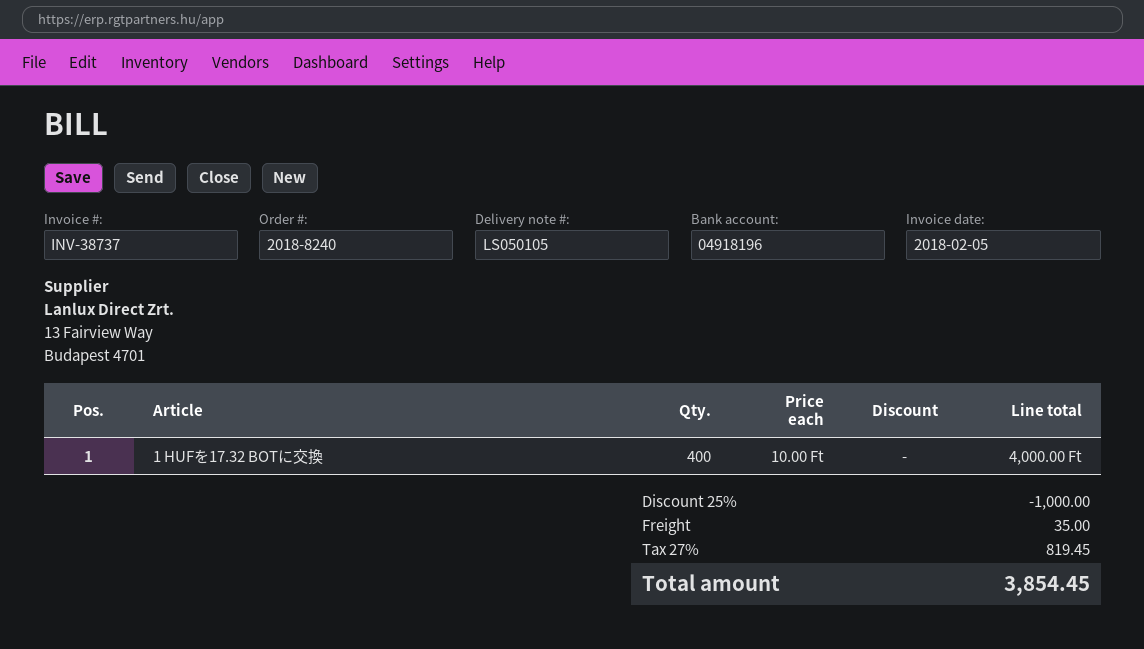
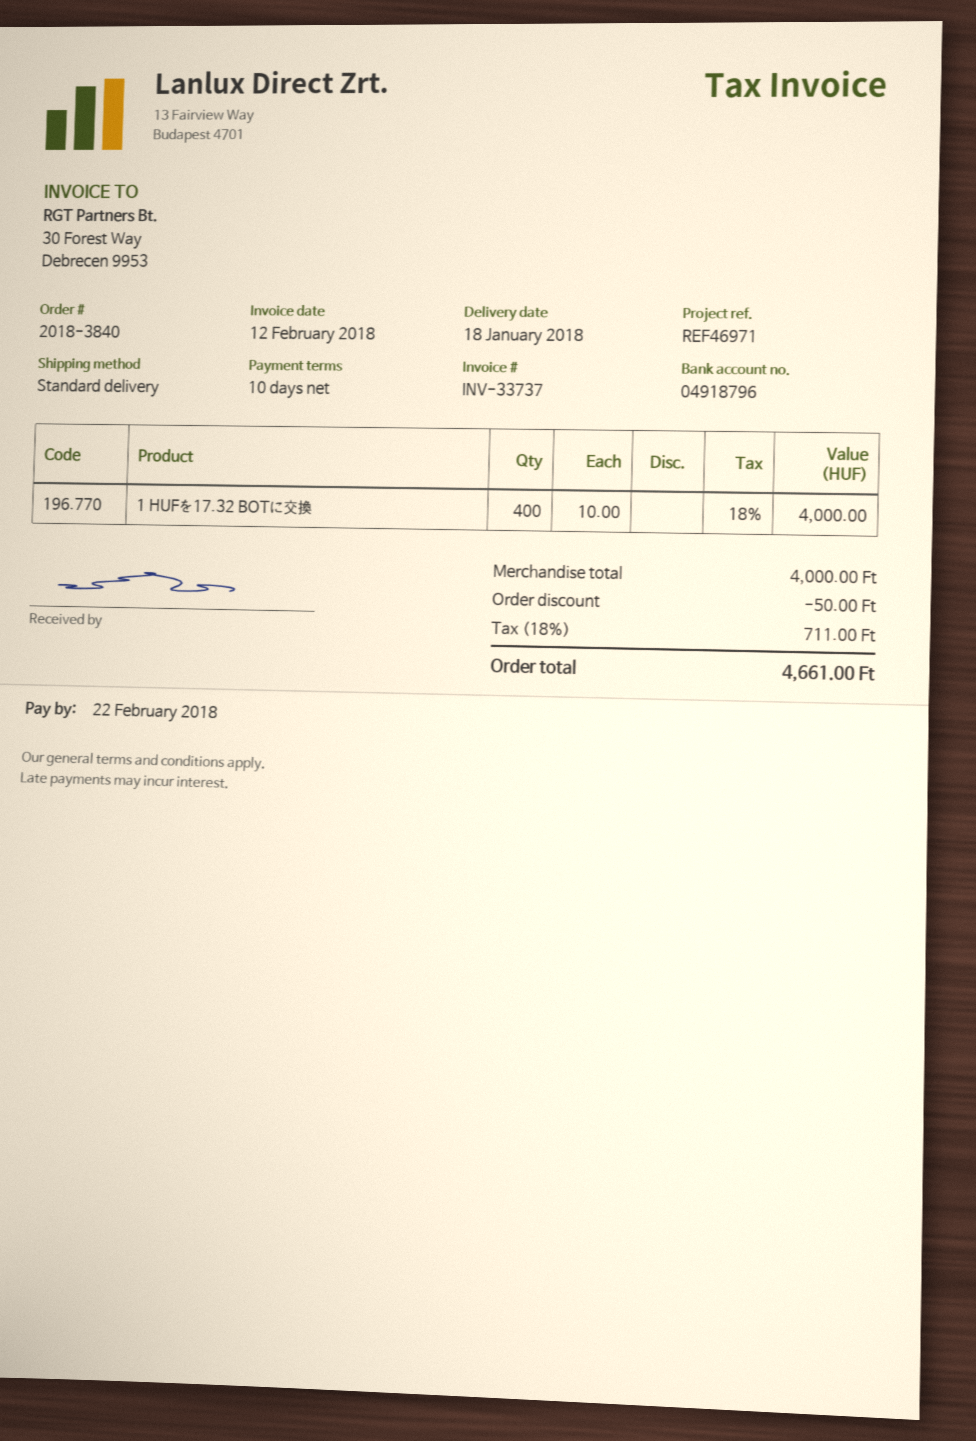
order number: 2018-8240 -> 2018-3840
invoice number: INV-38737 -> INV-33737
invoice date: 2018-02-05 -> 2018-02-12
bank account: 04918196 -> 04918796
discount: 1000.00 -> 50.00
shipping: 35.00 -> none
tax: 27% = 819.45 -> 18% = 711.00
total: 3854.45 -> 4661.00

